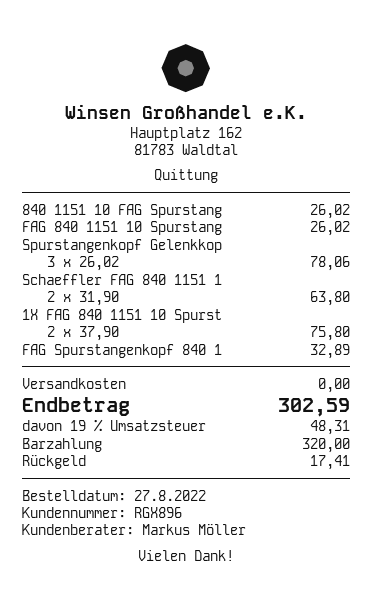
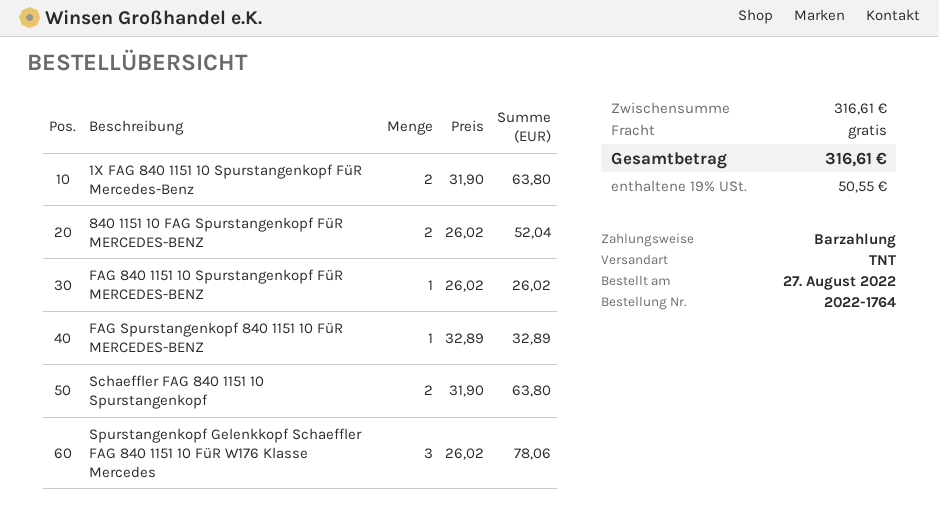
840 1151 10 FAG Spurstang: 1 x 26.02 = 26.02 -> 2 x 26.02 = 52.04
1X FAG 840 1151 10 Spurst: 2 x 37.90 = 75.80 -> 2 x 31.90 = 63.80
tax: 19% = 48.31 -> 19% = 50.55
total: 302.59 -> 316.61

